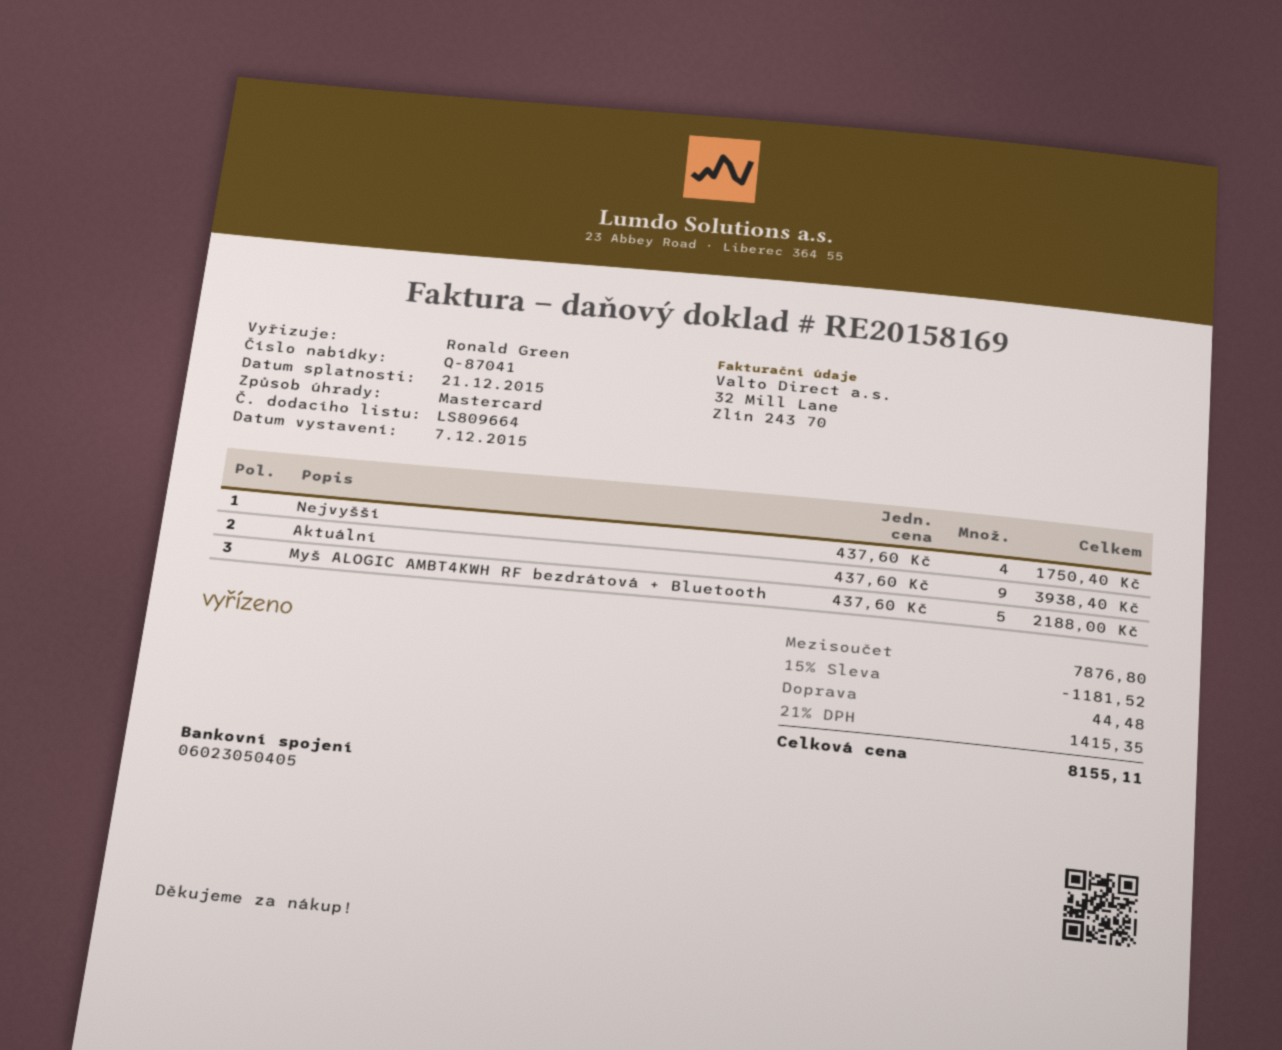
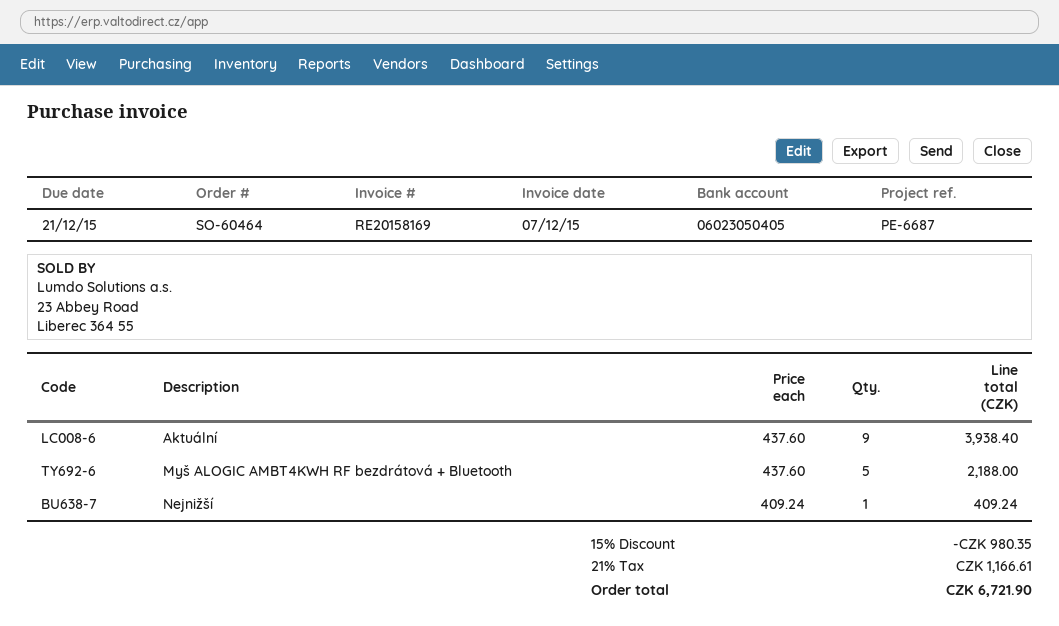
Nejvyšší: 4 x 437.60 = 1750.40 -> none
Nejnižší: none -> 1 x 409.24 = 409.24
discount: 15% = 1181.52 -> 15% = 980.35
shipping: 44.48 -> none
tax: 21% = 1415.35 -> 21% = 1166.61
total: 8155.11 -> 6721.90

